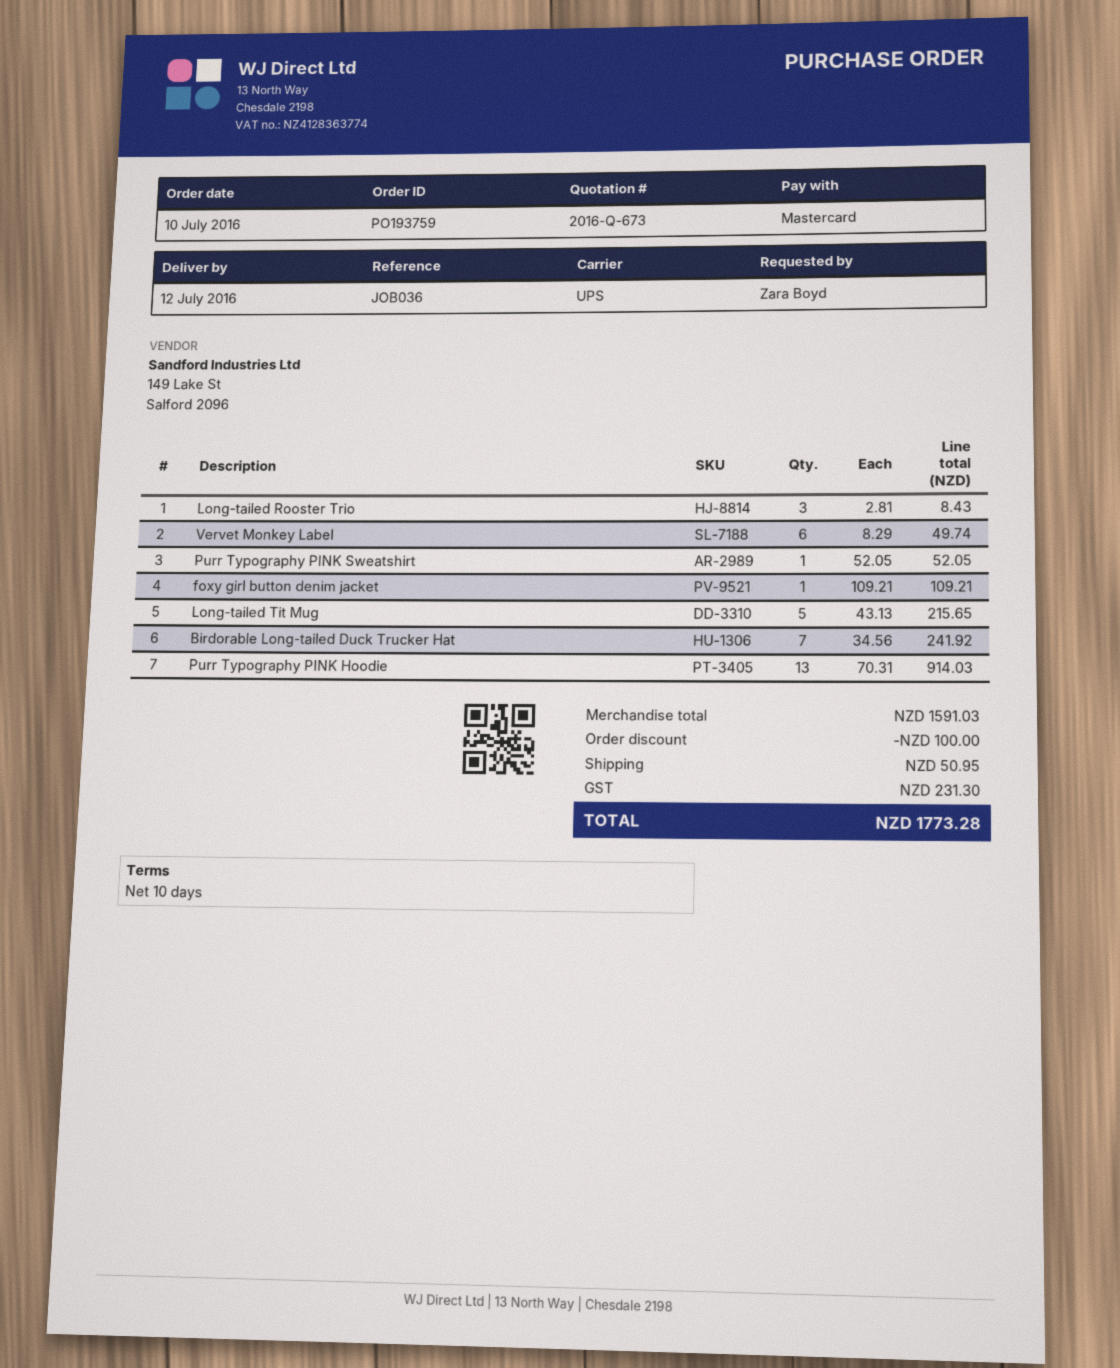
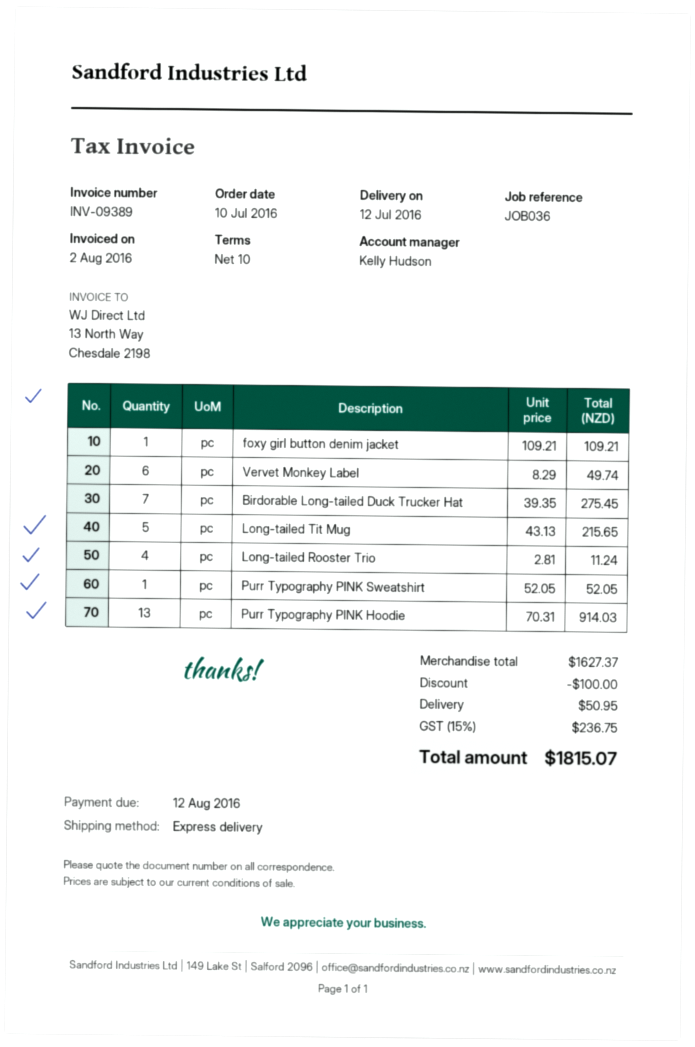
shipping method: UPS -> express
Long-tailed Rooster Trio: 3 x 2.81 = 8.43 -> 4 x 2.81 = 11.24
Birdorable Long-tailed Duck Trucker Hat: 7 x 34.56 = 241.92 -> 7 x 39.35 = 275.45
subtotal: 1591.03 -> 1627.37
tax: 231.30 -> 236.75
total: 1773.28 -> 1815.07

